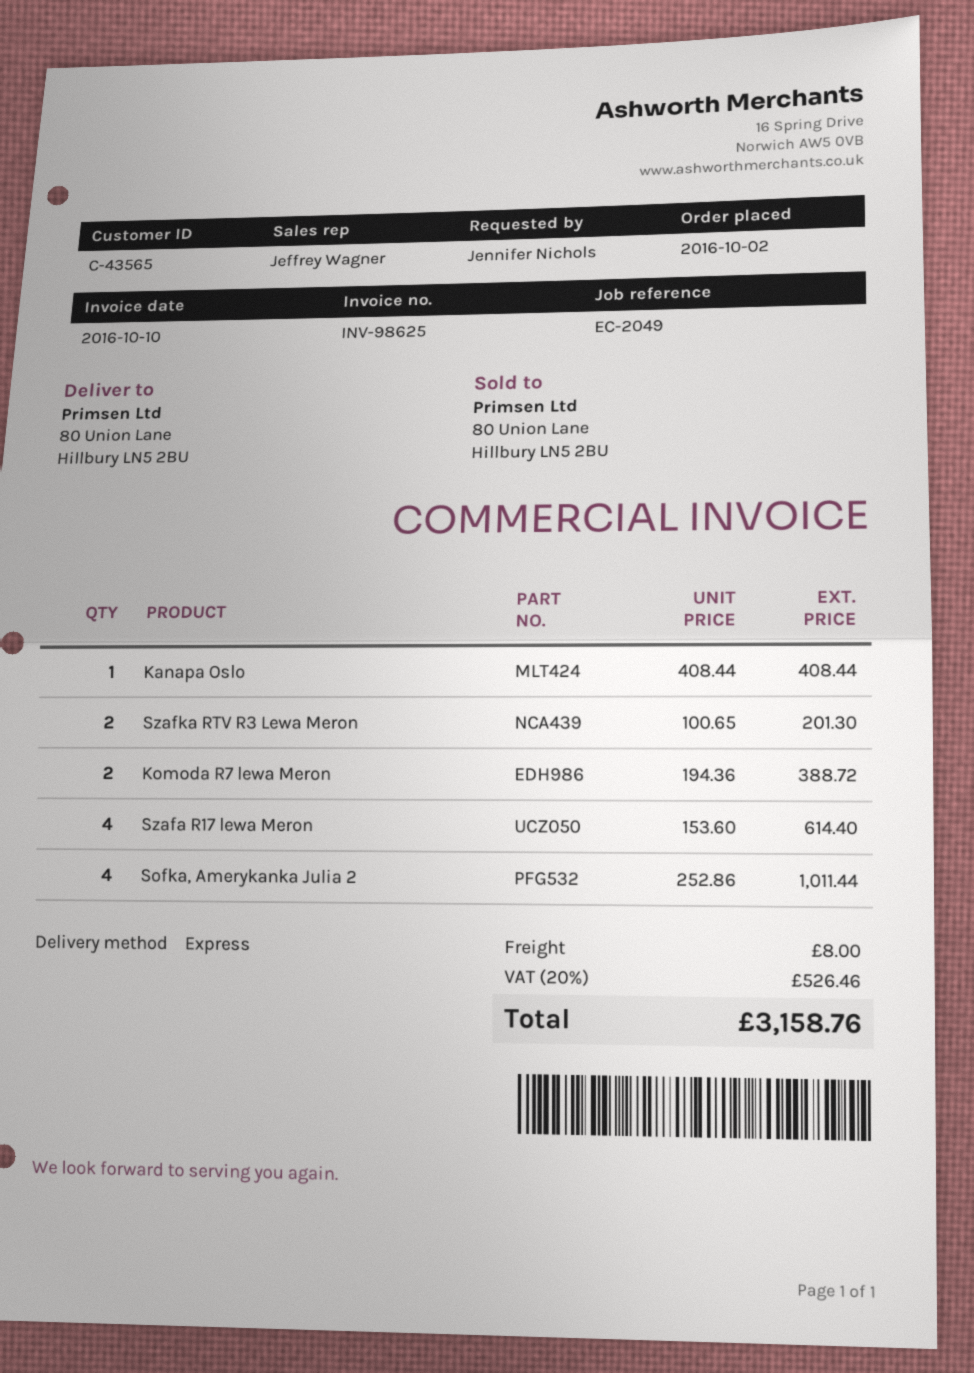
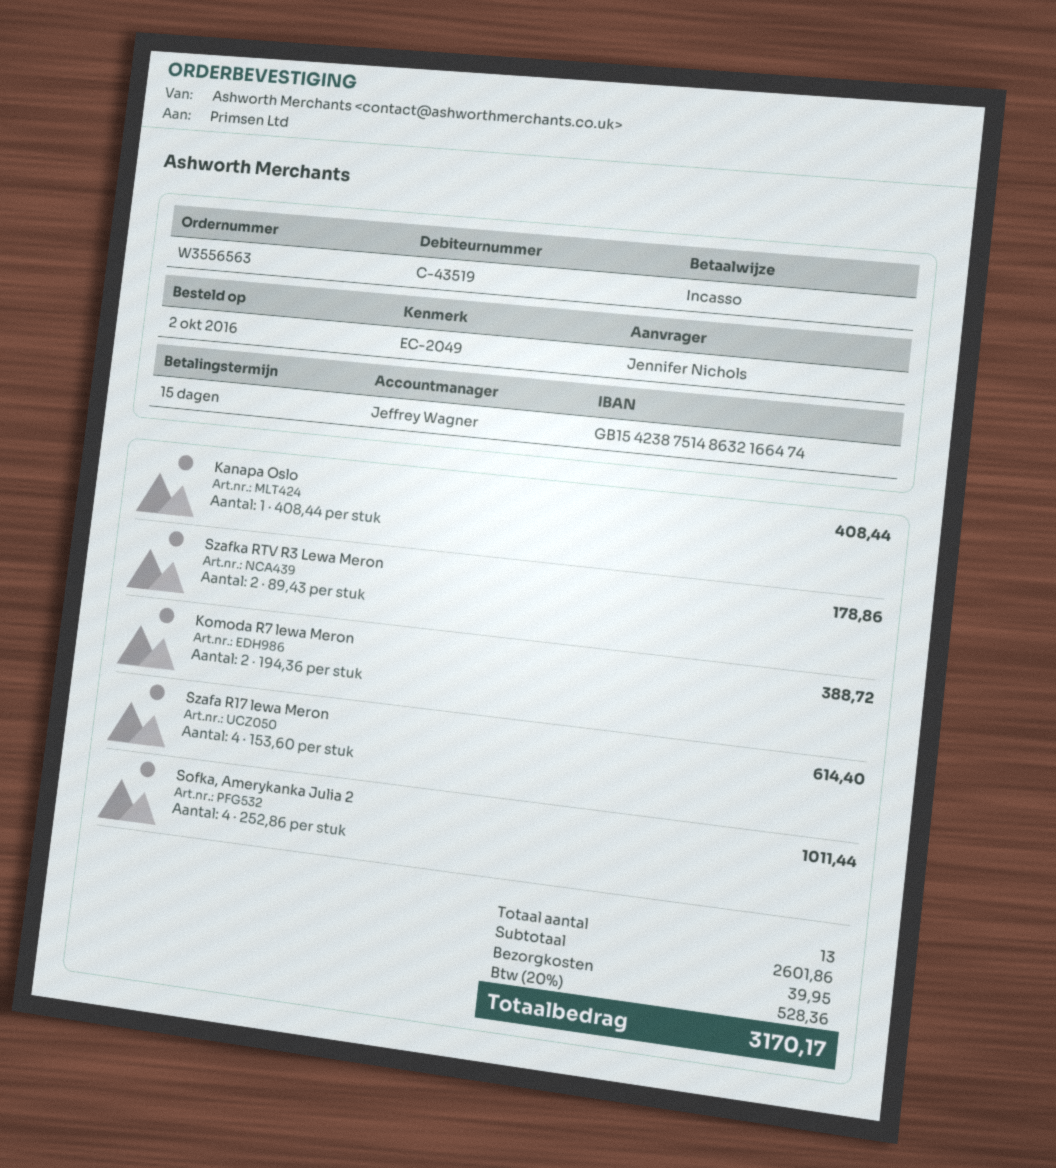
customer number: C-43565 -> C-43519
Szafka RTV R3 Lewa Meron: 2 x 100.65 = 201.30 -> 2 x 89.43 = 178.86
shipping: 8.00 -> 39.95
tax: 20% = 526.46 -> 20% = 528.36
total: 3158.76 -> 3170.17

